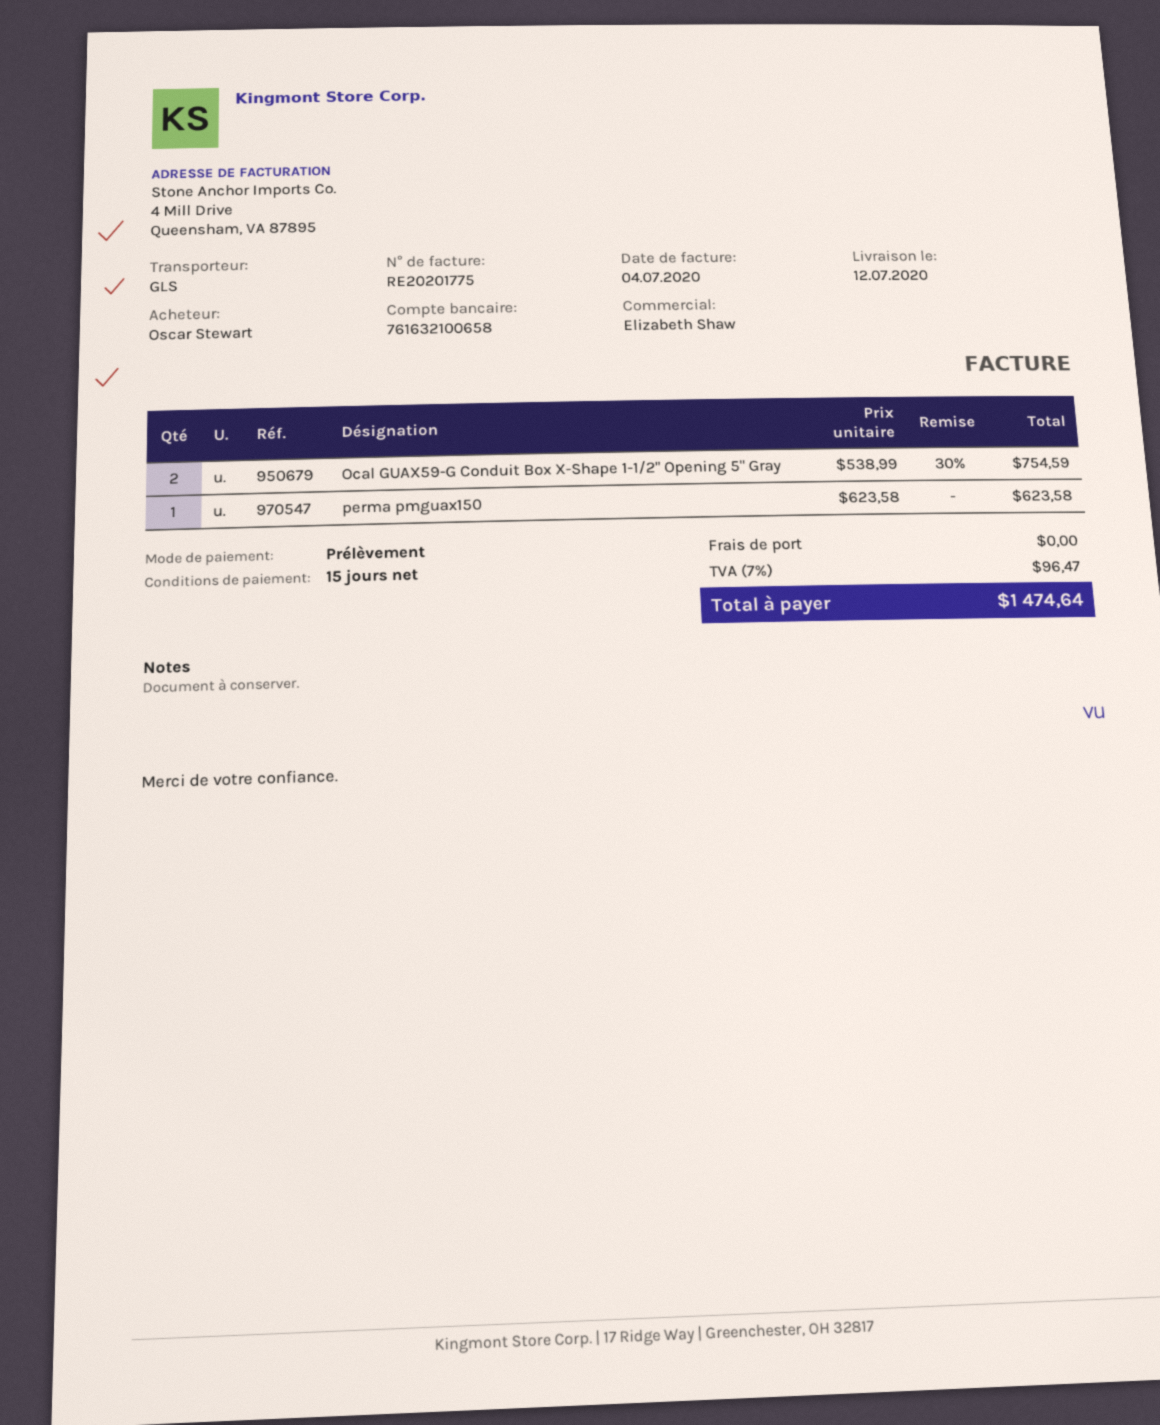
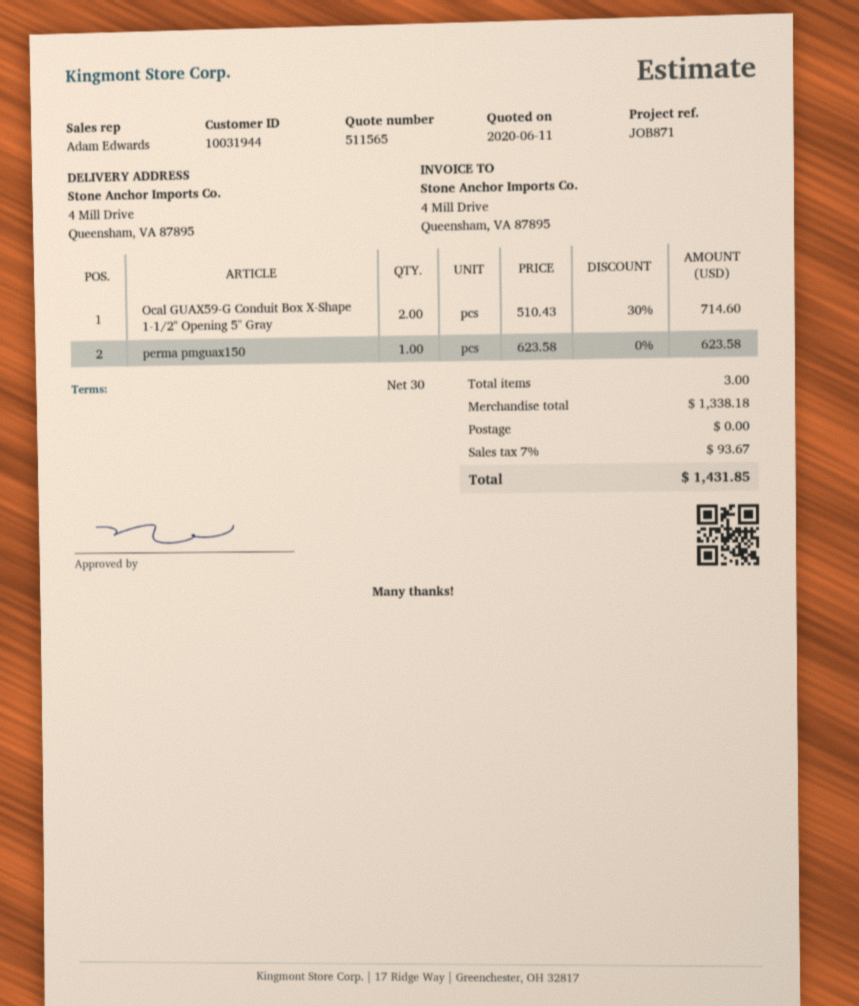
payment terms: 15 days -> 30 days
sales rep: Elizabeth Shaw -> Adam Edwards
Ocal GUAX59-G Conduit Box X-Shape 1-1/2" Opening 5" Gray: 2 x 538.99 - 30% = 754.59 -> 2 x 510.43 - 30% = 714.60
tax: 7% = 96.47 -> 7% = 93.67
total: 1474.64 -> 1431.85

